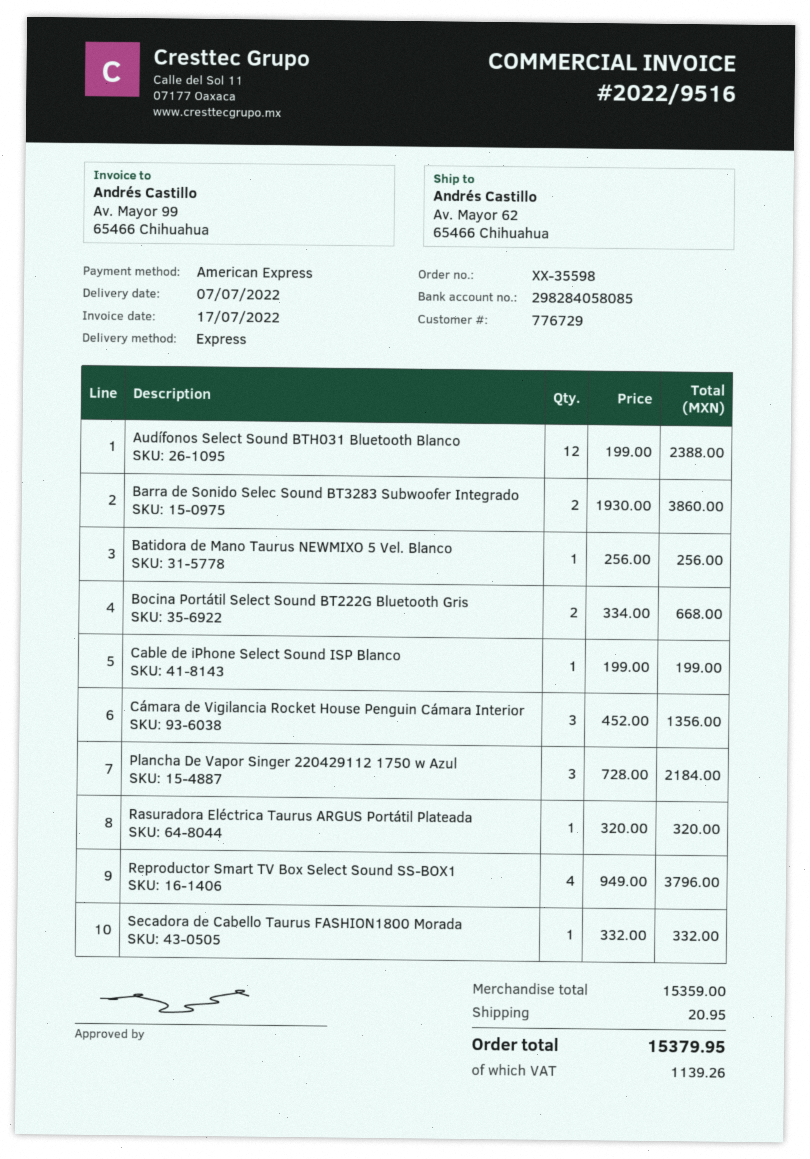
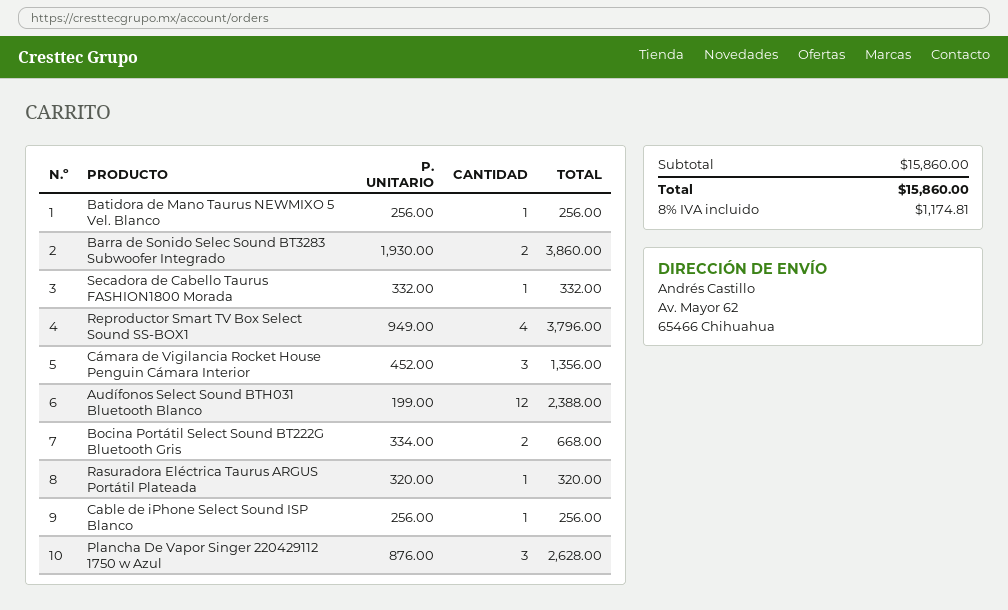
Cable de iPhone Select Sound ISP Blanco: 1 x 199.00 = 199.00 -> 1 x 256.00 = 256.00
Plancha De Vapor Singer 220429112 1750 w Azul: 3 x 728.00 = 2184.00 -> 3 x 876.00 = 2628.00
subtotal: 15359.00 -> 15860.00
shipping: 20.95 -> none
tax: 1139.26 -> 1174.81
total: 15379.95 -> 15860.00

